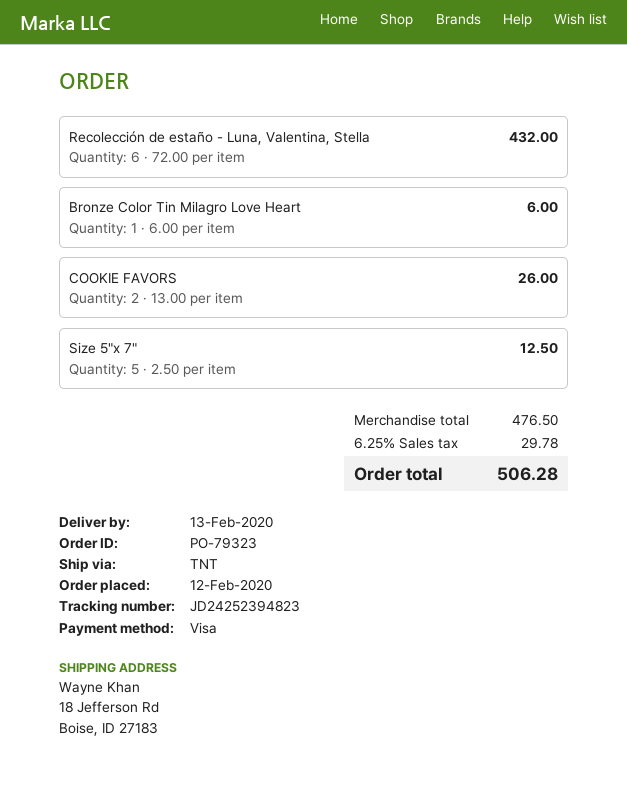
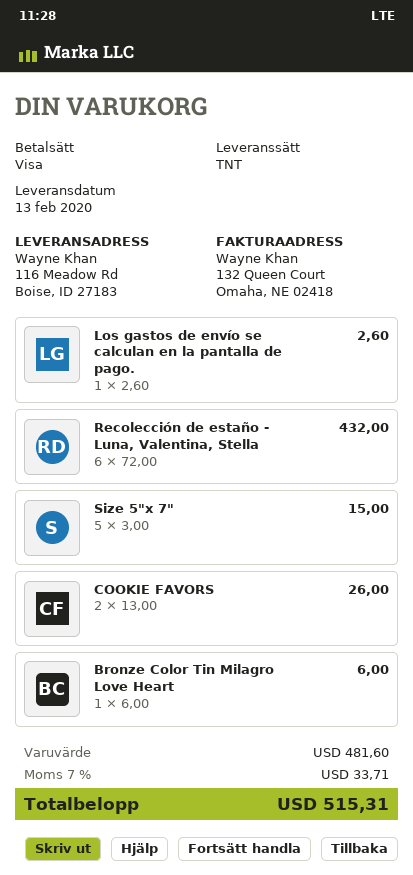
ship to: 18 Jefferson Rd, Boise, ID 27183 -> 116 Meadow Rd, Boise, ID 27183
Size 5"x 7": 5 x 2.50 = 12.50 -> 5 x 3.00 = 15.00
Los gastos de envío se calculan en la pantalla de pago.: none -> 1 x 2.60 = 2.60
subtotal: 476.50 -> 481.60
tax: 6.25% = 29.78 -> 7% = 33.71
total: 506.28 -> 515.31

